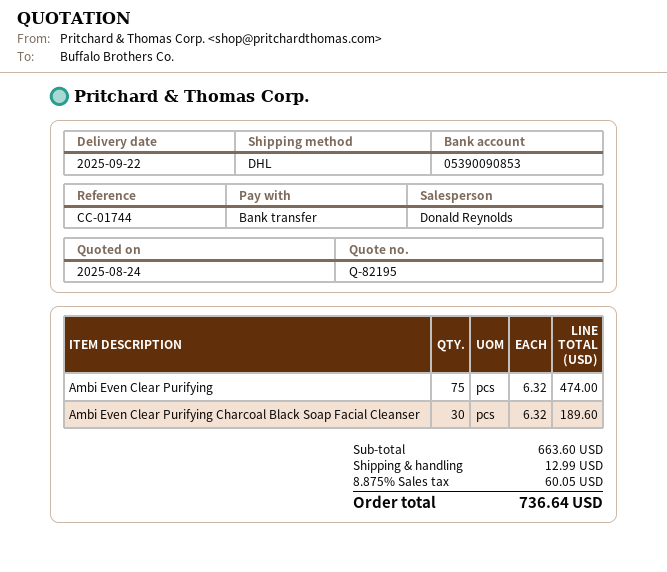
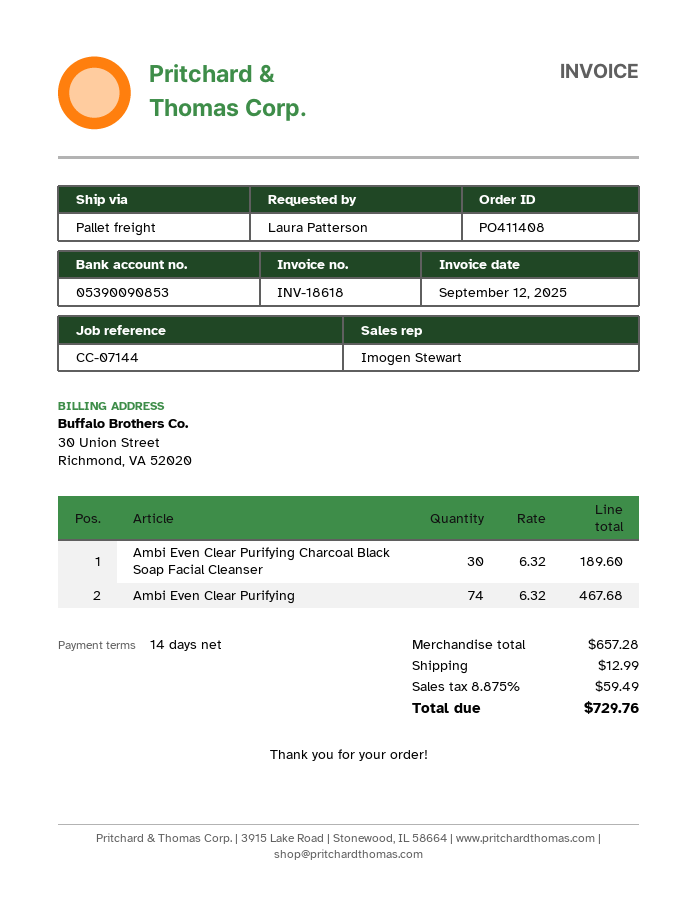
reference: CC-01744 -> CC-07144
sales rep: Donald Reynolds -> Imogen Stewart
shipping method: DHL -> pallet freight
Ambi Even Clear Purifying: 75 x 6.32 = 474.00 -> 74 x 6.32 = 467.68
subtotal: 663.60 -> 657.28
tax: 8.875% = 60.05 -> 8.875% = 59.49
total: 736.64 -> 729.76

